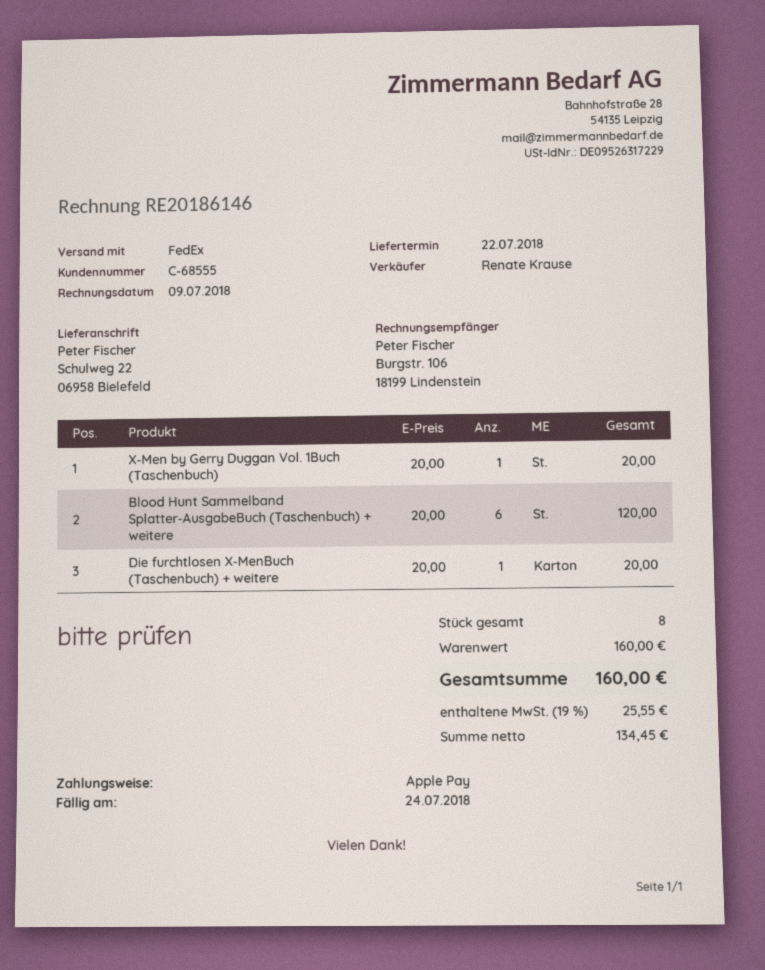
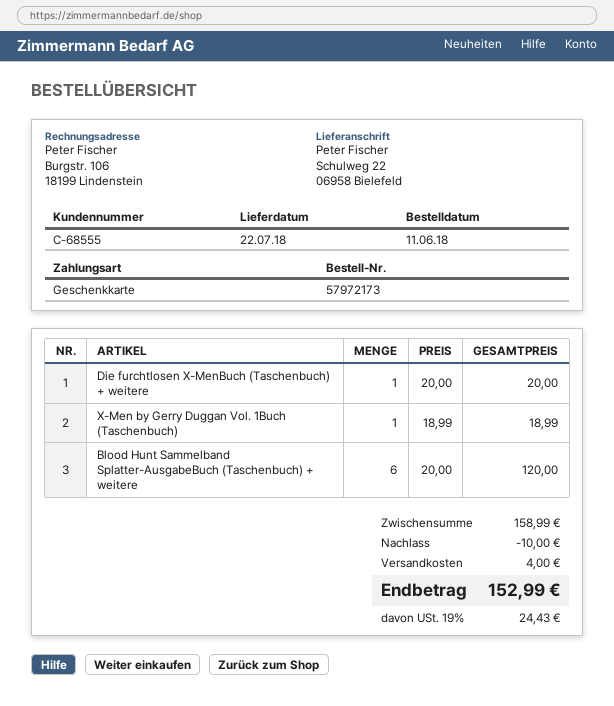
payment method: Apple Pay -> gift card
X-Men by Gerry Duggan Vol. 1Buch (Taschenbuch): 1 x 20.00 = 20.00 -> 1 x 18.99 = 18.99
subtotal: 160.00 -> 158.99
discount: none -> 10.00
shipping: none -> 4.00
tax: 19% = 25.55 -> 19% = 24.43
total: 160.00 -> 152.99

